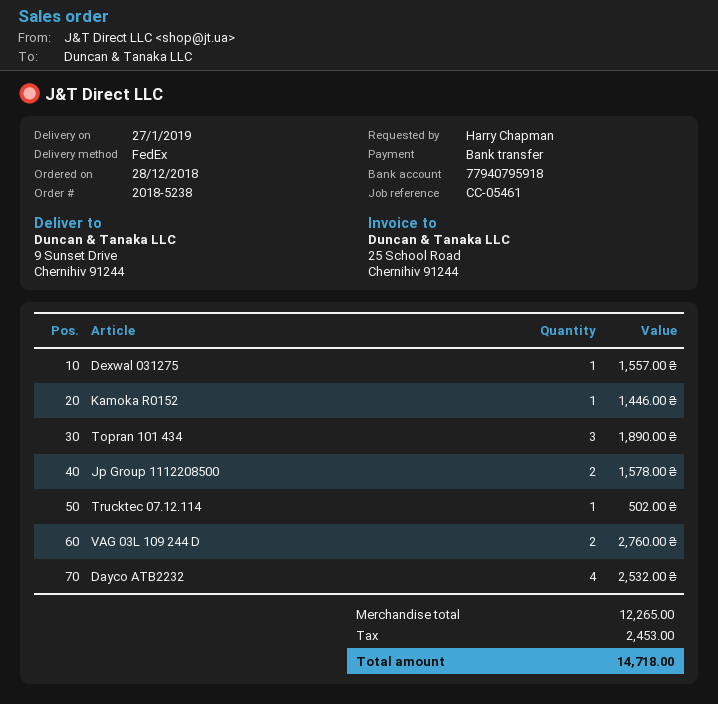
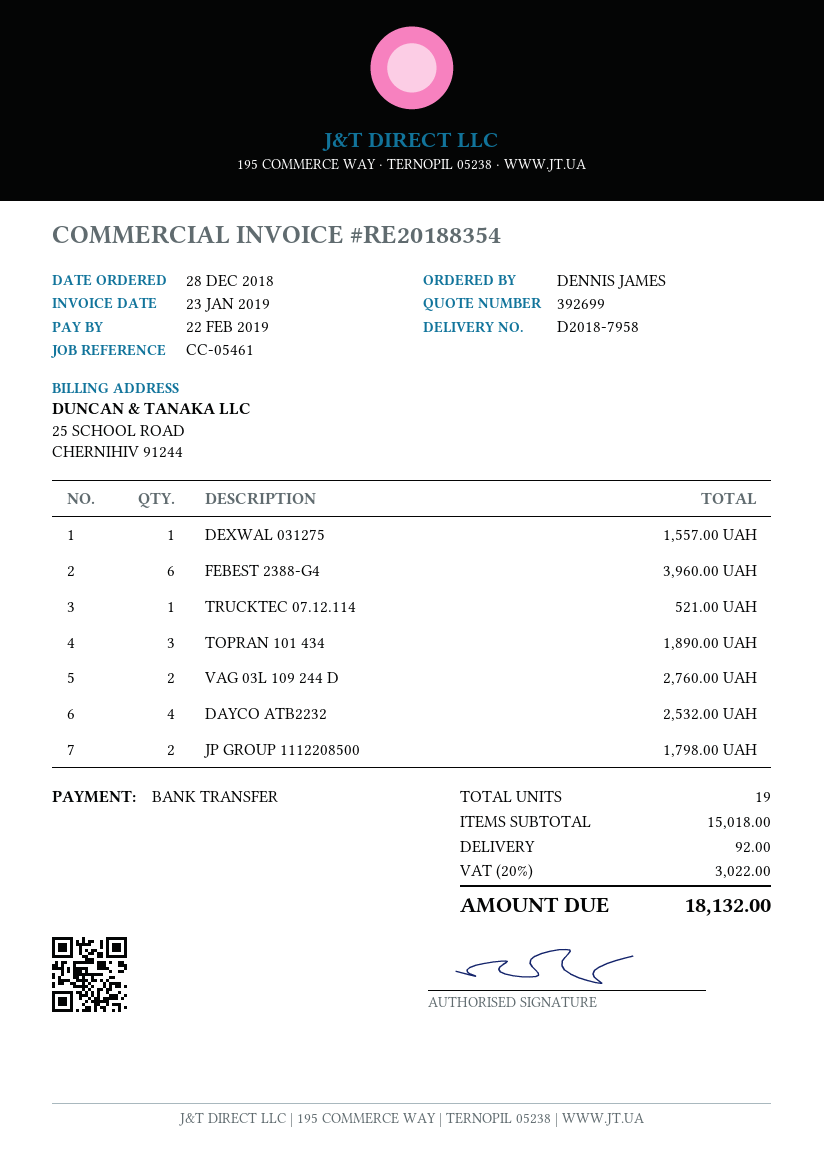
ordered by: Harry Chapman -> DENNIS JAMES
Kamoka R0152: 1 for 1446.00 -> none
Jp Group 1112208500: 2 for 1578.00 -> 2 for 1798.00
Trucktec 07.12.114: 1 for 502.00 -> 1 for 521.00
FEBEST 2388-G4: none -> 6 for 3960.00
subtotal: 12265.00 -> 15018.00
shipping: none -> 92.00
tax: 2453.00 -> 3022.00
total: 14718.00 -> 18132.00

